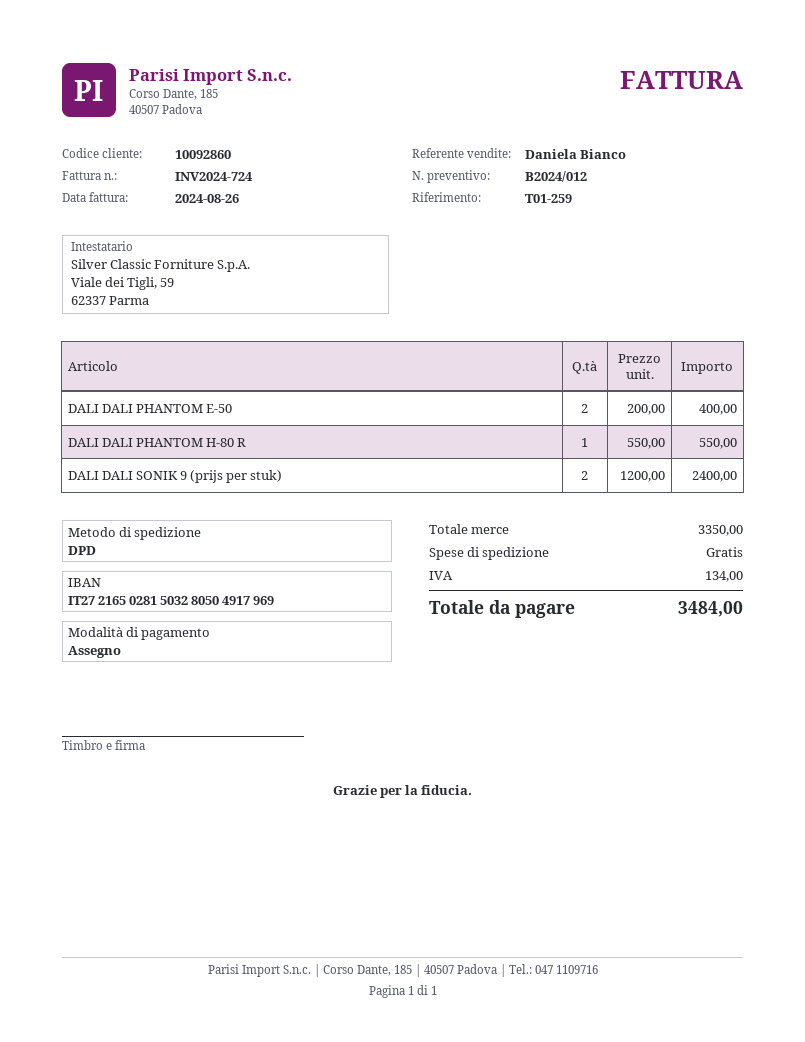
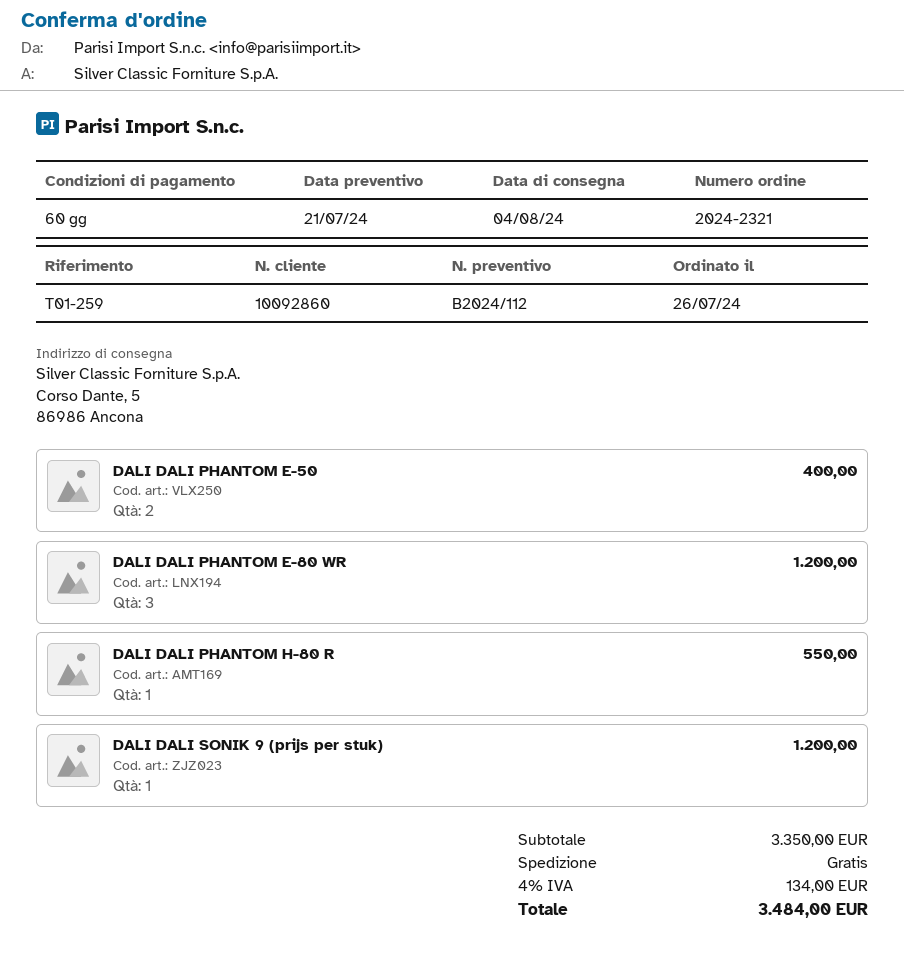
quote number: B2024/012 -> B2024/112
DALI DALI SONIK 9 (prijs per stuk): 2 for 2400.00 -> 1 for 1200.00
DALI DALI PHANTOM E-80 WR: none -> 3 for 1200.00

